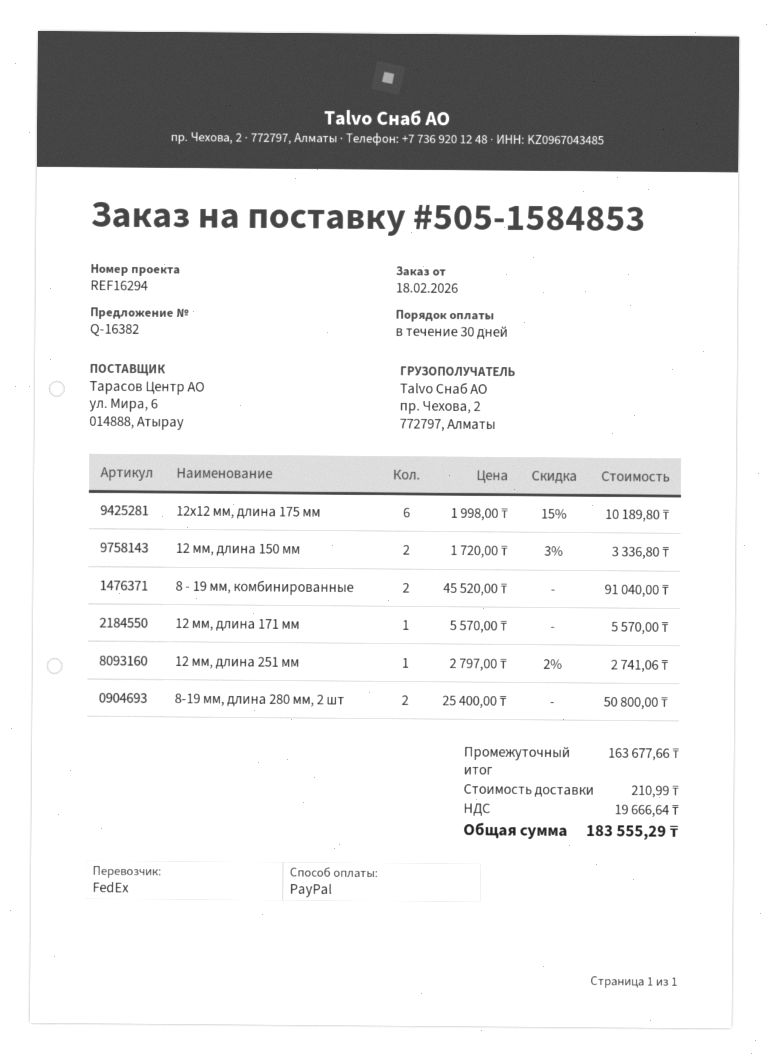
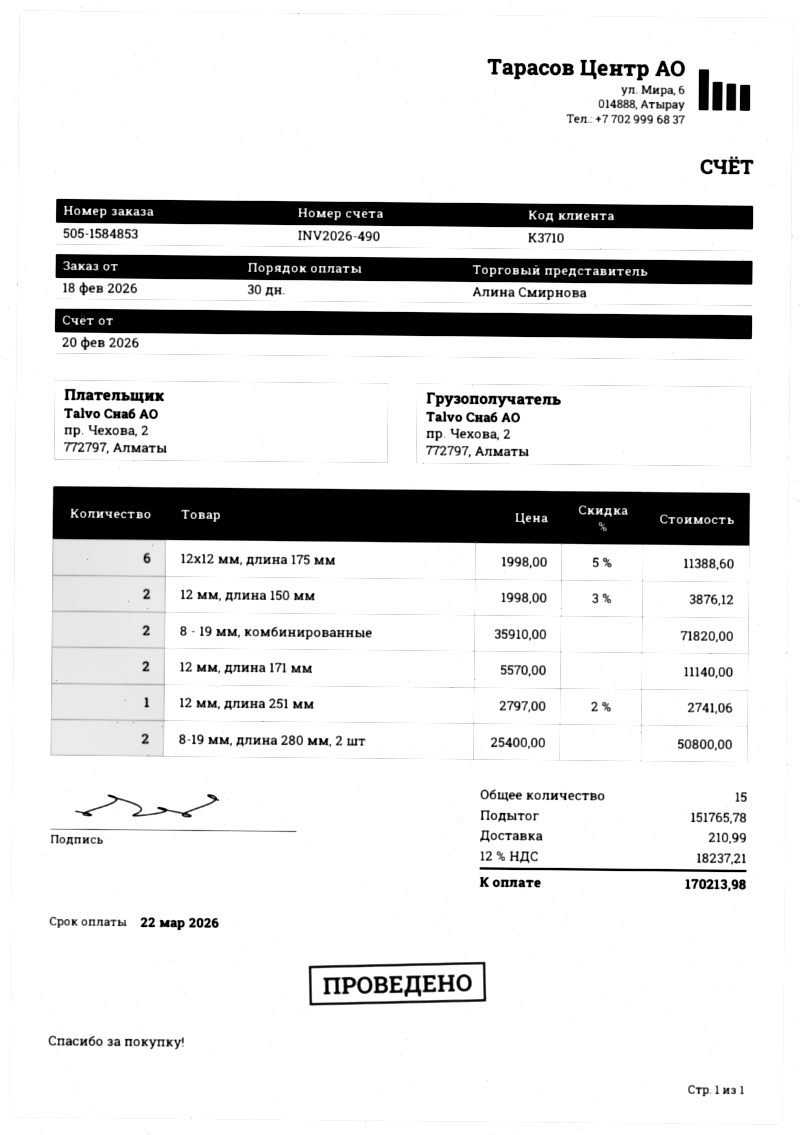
12x12 мм, длина 175 мм: 6 x 1998.00 - 15% = 10189.80 -> 6 x 1998.00 - 5% = 11388.60
12 мм, длина 150 мм: 2 x 1720.00 - 3% = 3336.80 -> 2 x 1998.00 - 3% = 3876.12
8 - 19 мм, комбинированные: 2 x 45520.00 = 91040.00 -> 2 x 35910.00 = 71820.00
12 мм, длина 171 мм: 1 x 5570.00 = 5570.00 -> 2 x 5570.00 = 11140.00
subtotal: 163677.66 -> 151765.78
tax: 19666.64 -> 18237.21
total: 183555.29 -> 170213.98

